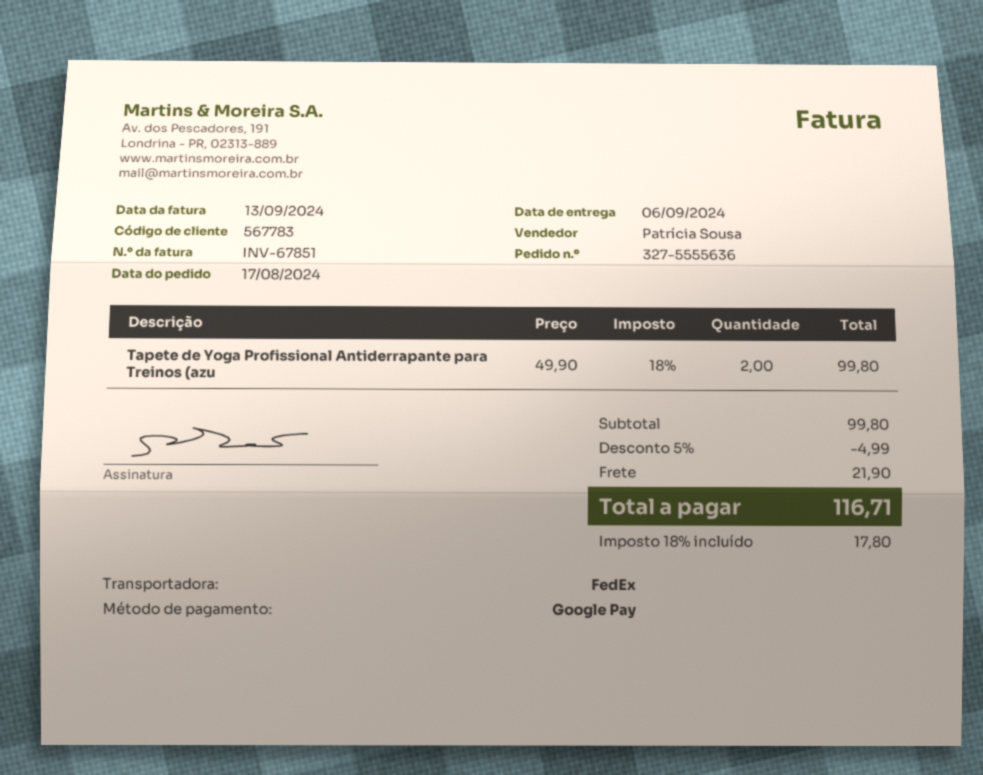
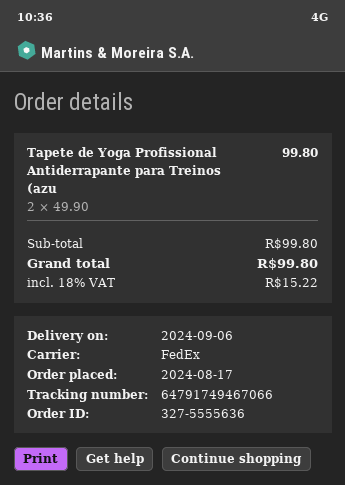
discount: 5% = 4.99 -> none
shipping: 21.90 -> none
tax: 18% = 17.80 -> 18% = 15.22
total: 116.71 -> 99.80

